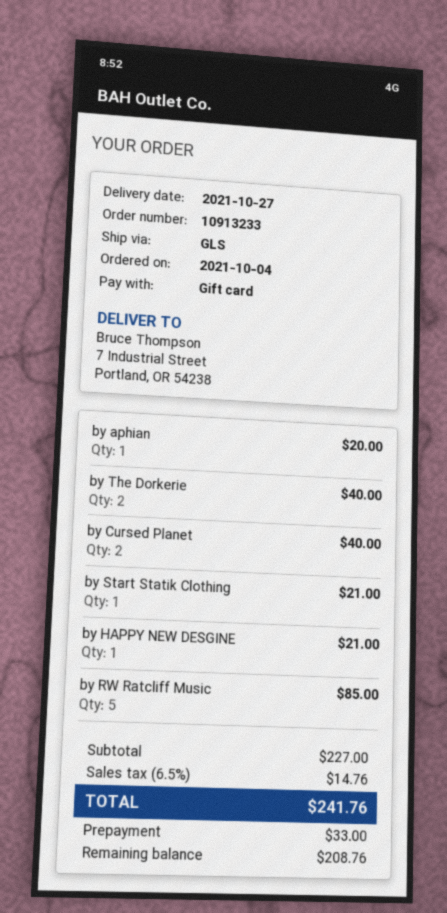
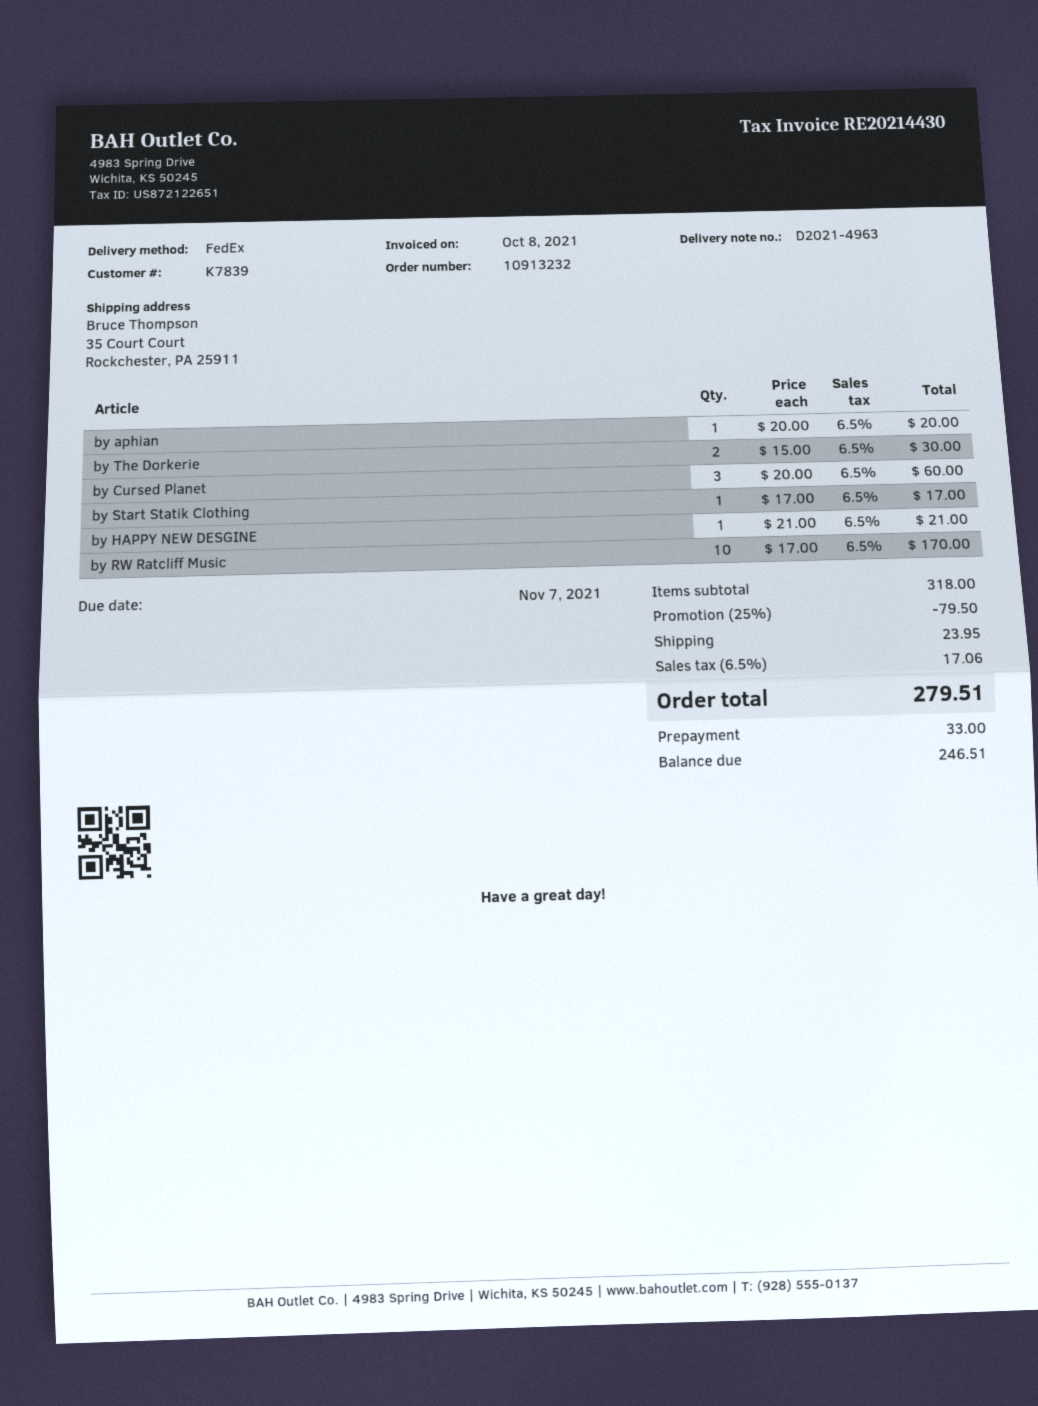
order number: 10913233 -> 10913232
shipping method: GLS -> FedEx
ship to: 7 Industrial Street, Portland, OR 54238 -> 35 Court Court, Rockchester, PA 25911
by The Dorkerie: 2 for 40.00 -> 2 for 30.00
by Cursed Planet: 2 for 40.00 -> 3 for 60.00
by Start Statik Clothing: 1 for 21.00 -> 1 for 17.00
by RW Ratcliff Music: 5 for 85.00 -> 10 for 170.00
subtotal: 227.00 -> 318.00
discount: none -> 25% = 79.50
shipping: none -> 23.95
tax: 6.5% = 14.76 -> 6.5% = 17.06
total: 241.76 -> 279.51
balance: 208.76 -> 246.51

